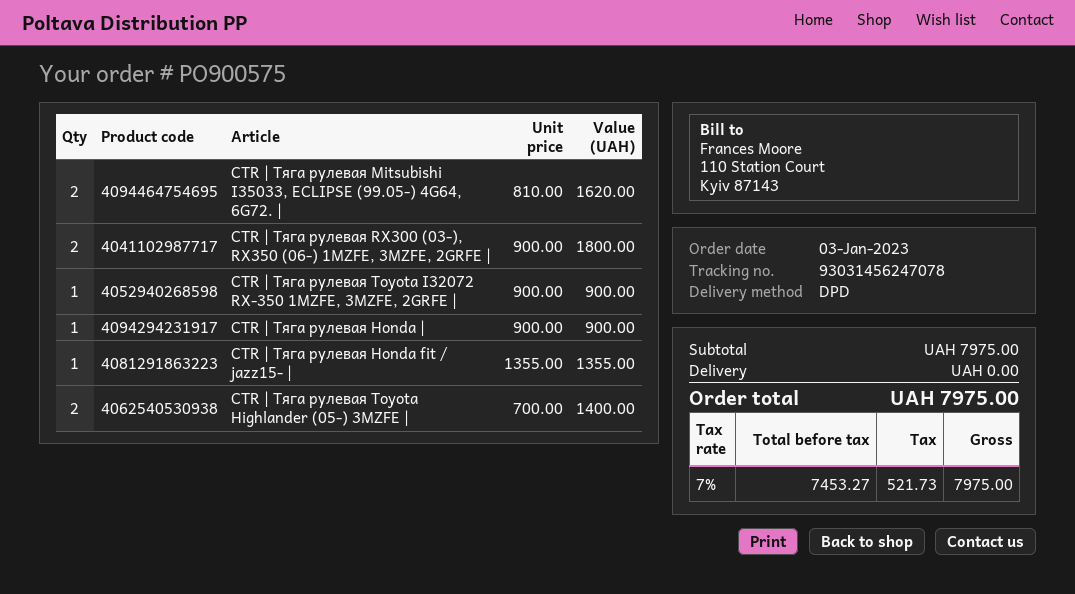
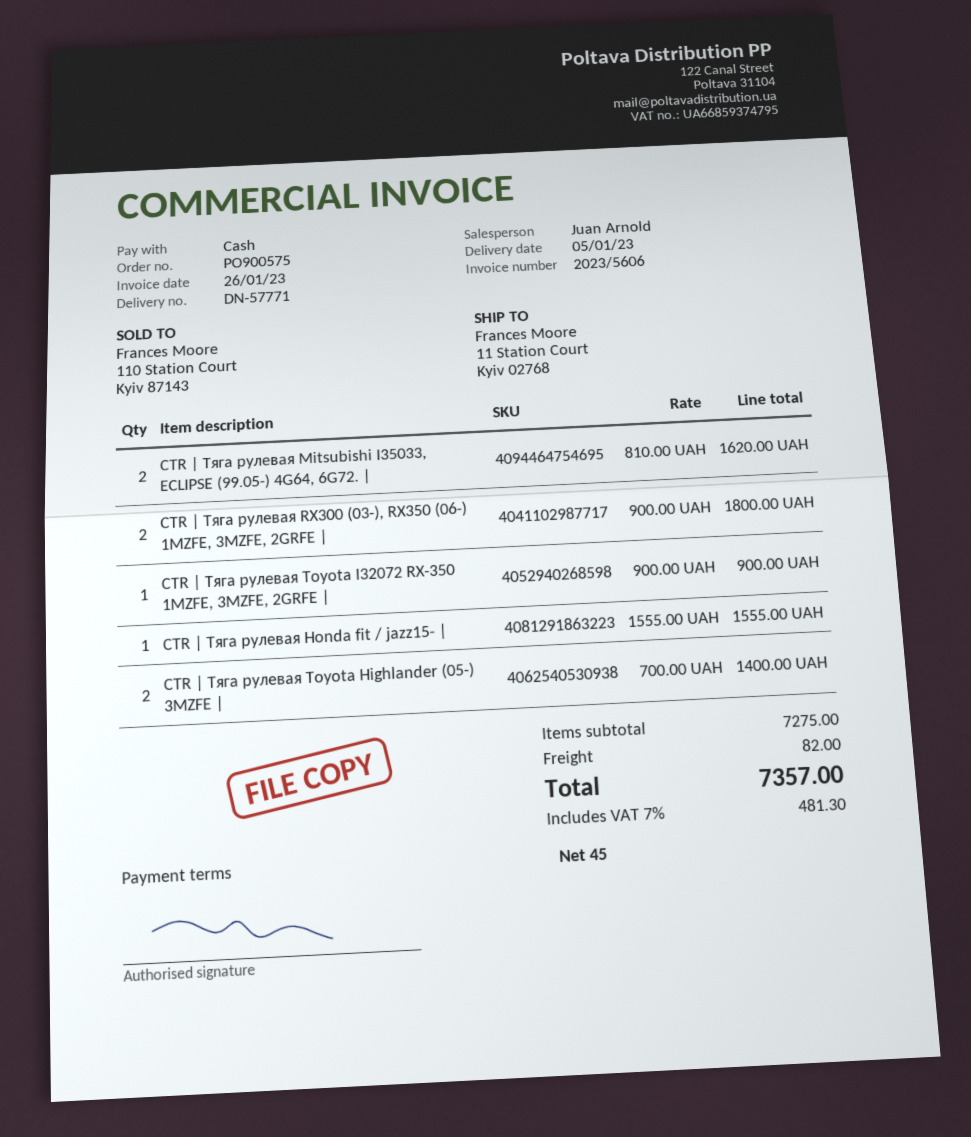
CTR | Тяга рулевая Honda |: 1 x 900.00 = 900.00 -> none
CTR | Тяга рулевая Honda fit / jazz15- |: 1 x 1355.00 = 1355.00 -> 1 x 1555.00 = 1555.00
subtotal: 7975.00 -> 7275.00
shipping: 0.00 -> 82.00
tax: 7% = 521.73 -> 7% = 481.30
total: 7975.00 -> 7357.00

